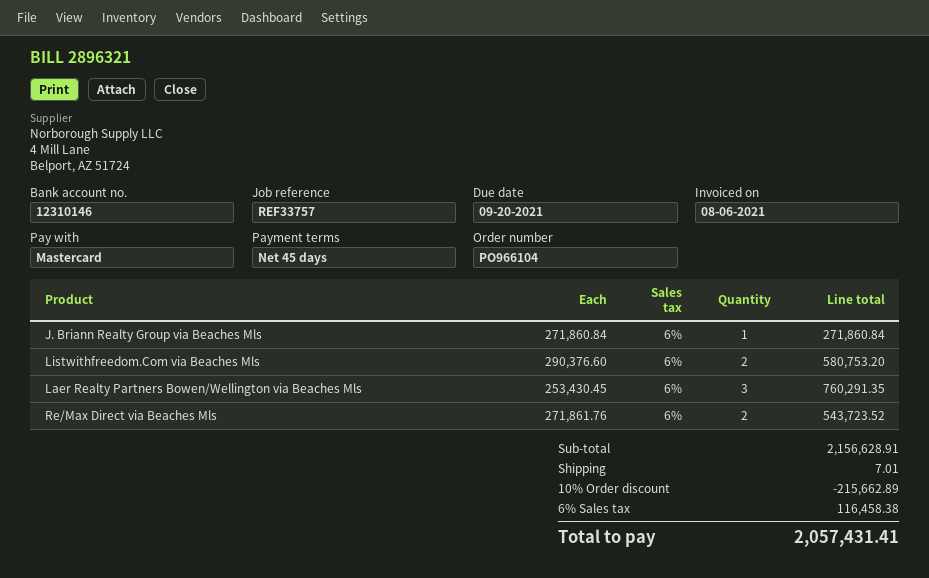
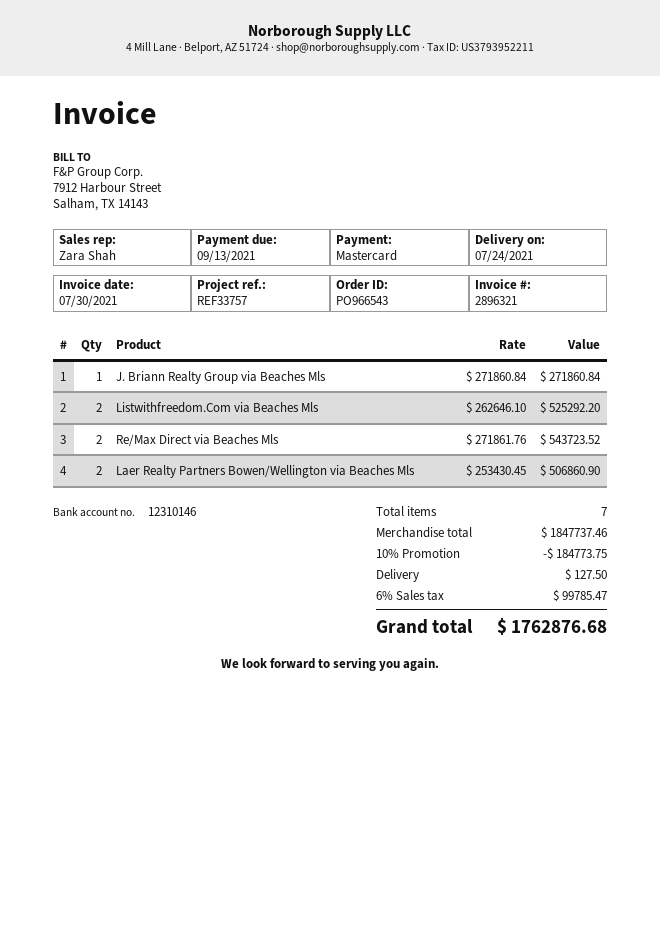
order number: PO966104 -> PO966543
invoice date: 2021-08-06 -> 2021-07-30
due date: 2021-09-20 -> 2021-09-13
Listwithfreedom.Com via Beaches Mls: 2 x 290376.60 = 580753.20 -> 2 x 262646.10 = 525292.20
Laer Realty Partners Bowen/Wellington via Beaches Mls: 3 x 253430.45 = 760291.35 -> 2 x 253430.45 = 506860.90
subtotal: 2156628.91 -> 1847737.46
discount: 10% = 215662.89 -> 10% = 184773.75
shipping: 7.01 -> 127.50
tax: 6% = 116458.38 -> 6% = 99785.47
total: 2057431.41 -> 1762876.68

